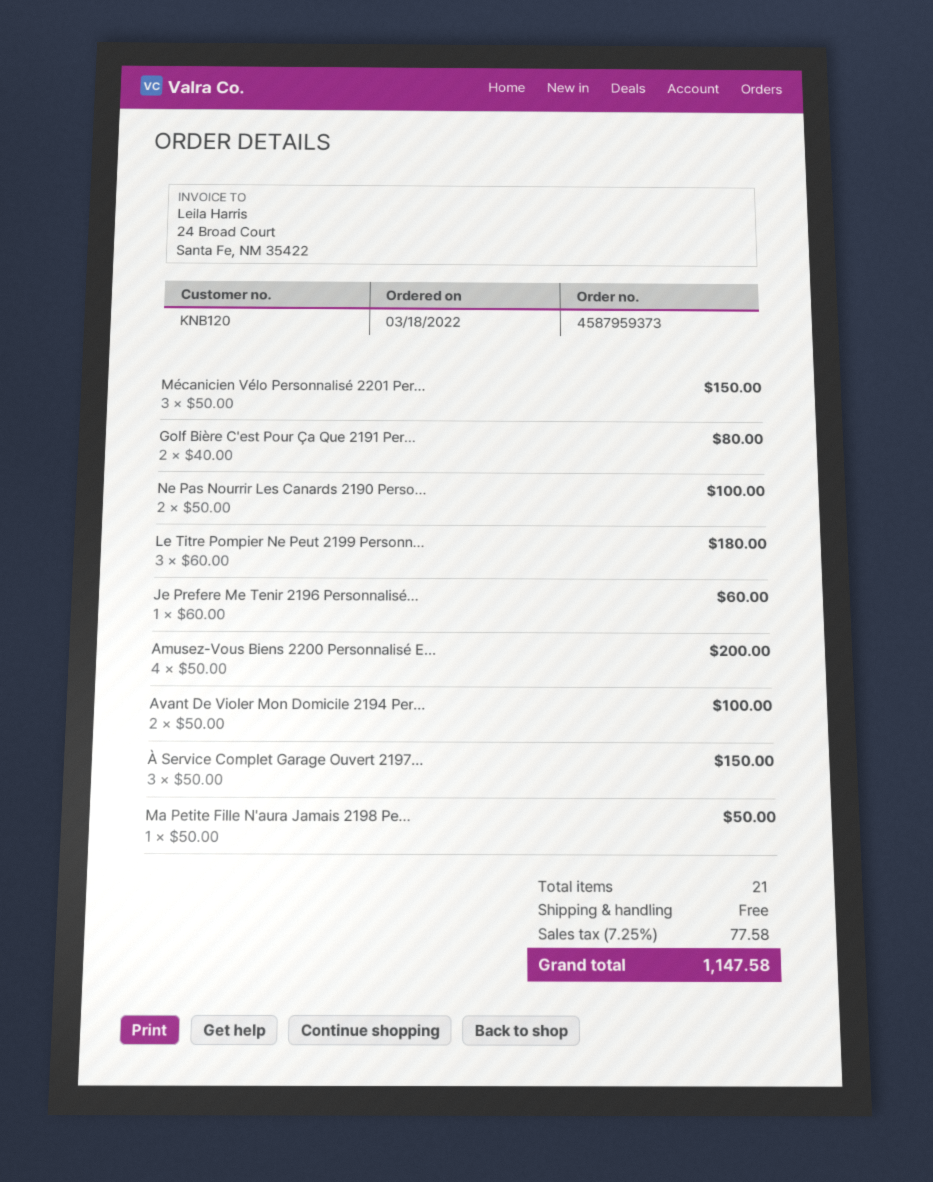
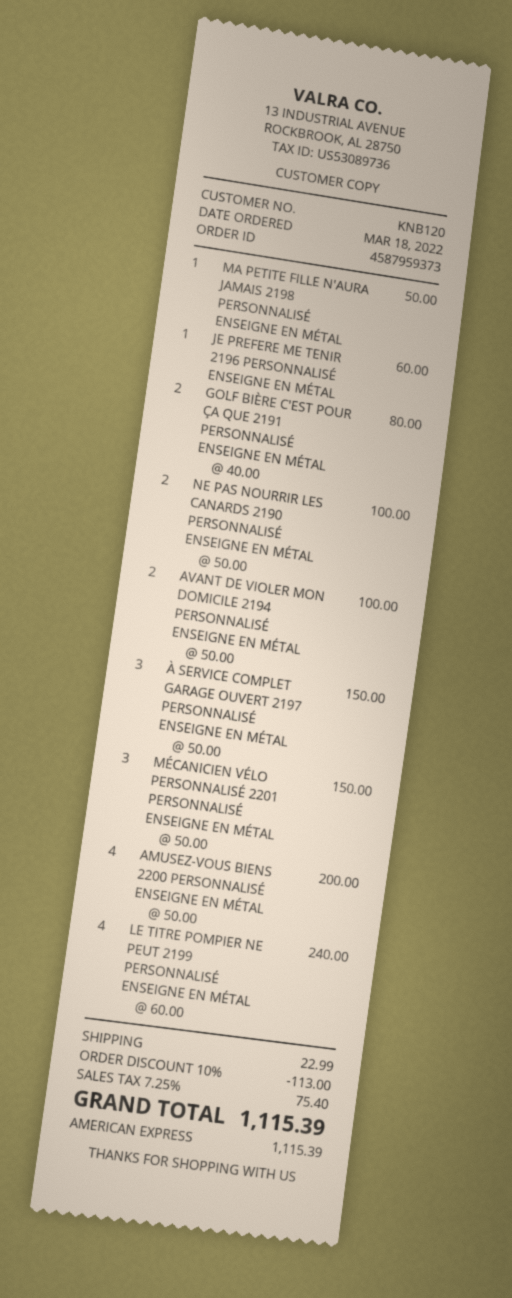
Le Titre Pompier Ne Peut 2199 Personn...: 3 x 60.00 = 180.00 -> 4 x 60.00 = 240.00
discount: none -> 10% = 113.00
shipping: 0.00 -> 22.99
tax: 7.25% = 77.58 -> 7.25% = 75.40
total: 1147.58 -> 1115.39

